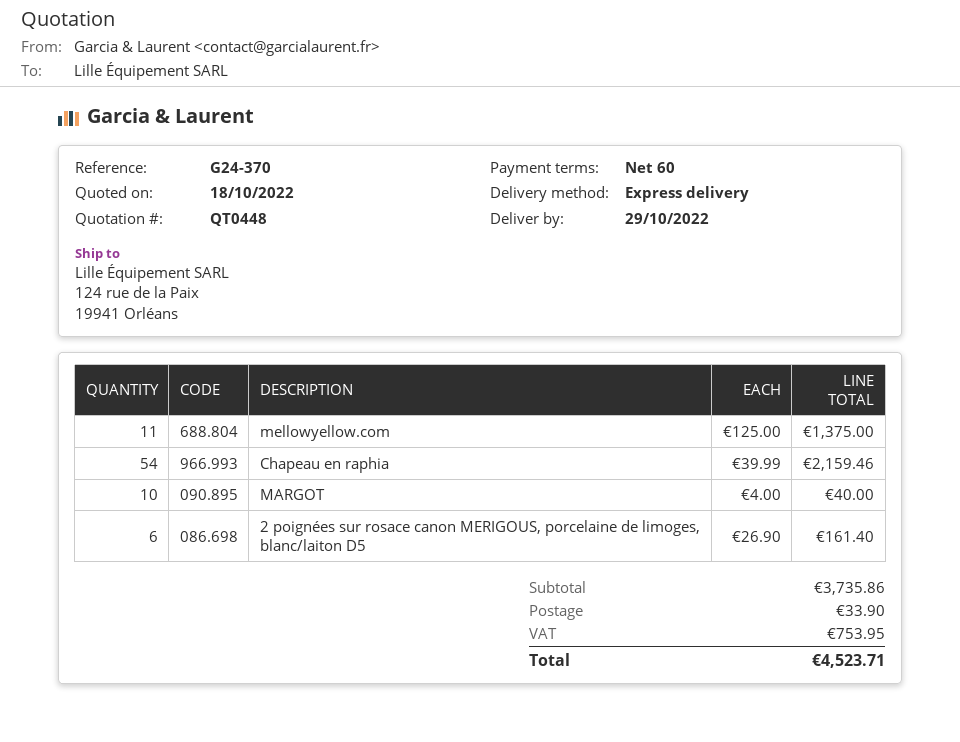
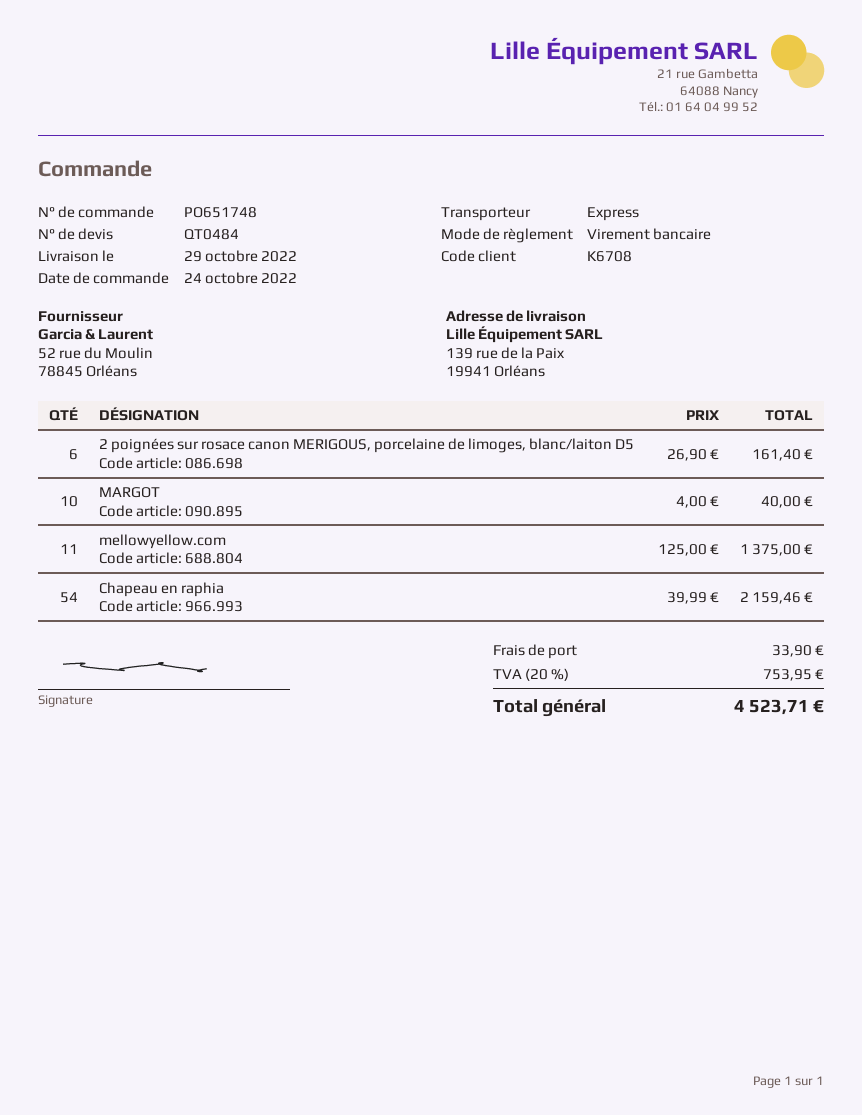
quote number: QT0448 -> QT0484
ship to: 124 rue de la Paix, 19941 Orléans -> 139 rue de la Paix, 19941 Orléans

